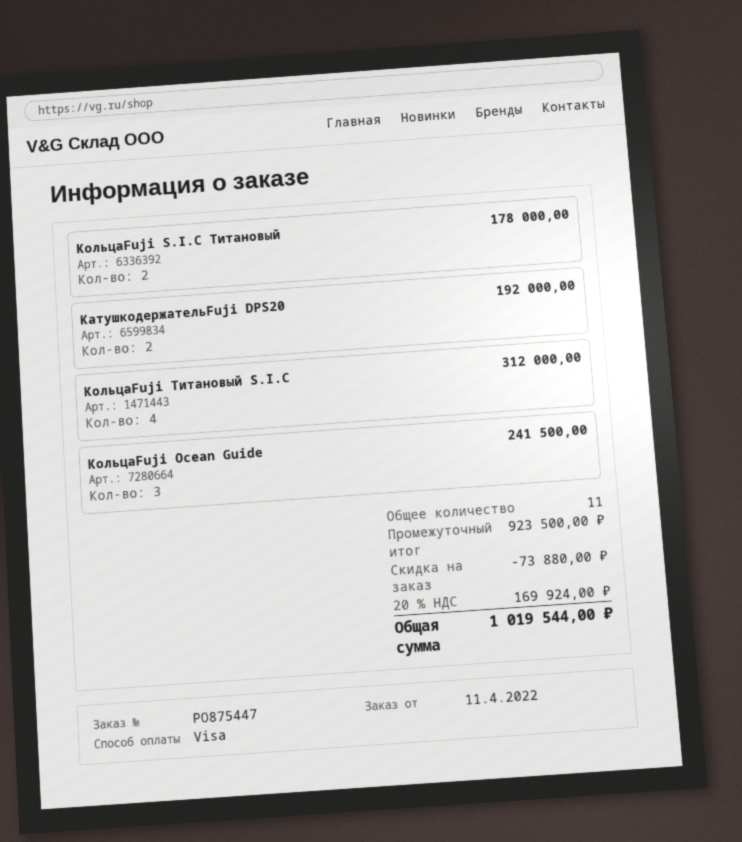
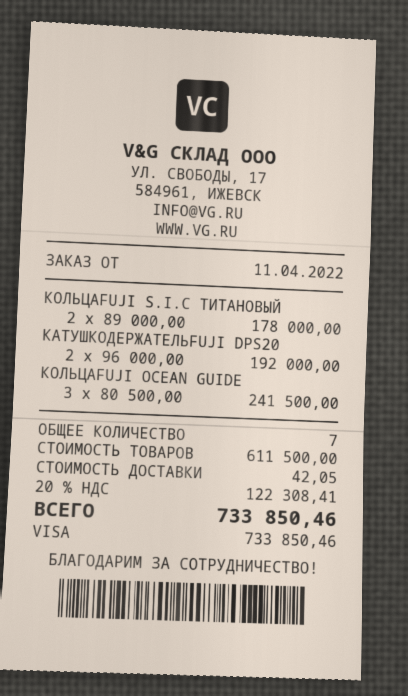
КольцаFuji Титановый S.I.C: 4 for 312000.00 -> none
total quantity: 11 -> 7
subtotal: 923500.00 -> 611500.00
discount: 73880.00 -> none
shipping: none -> 42.05
tax: 20% = 169924.00 -> 20% = 122308.41
total: 1019544.00 -> 733850.46

